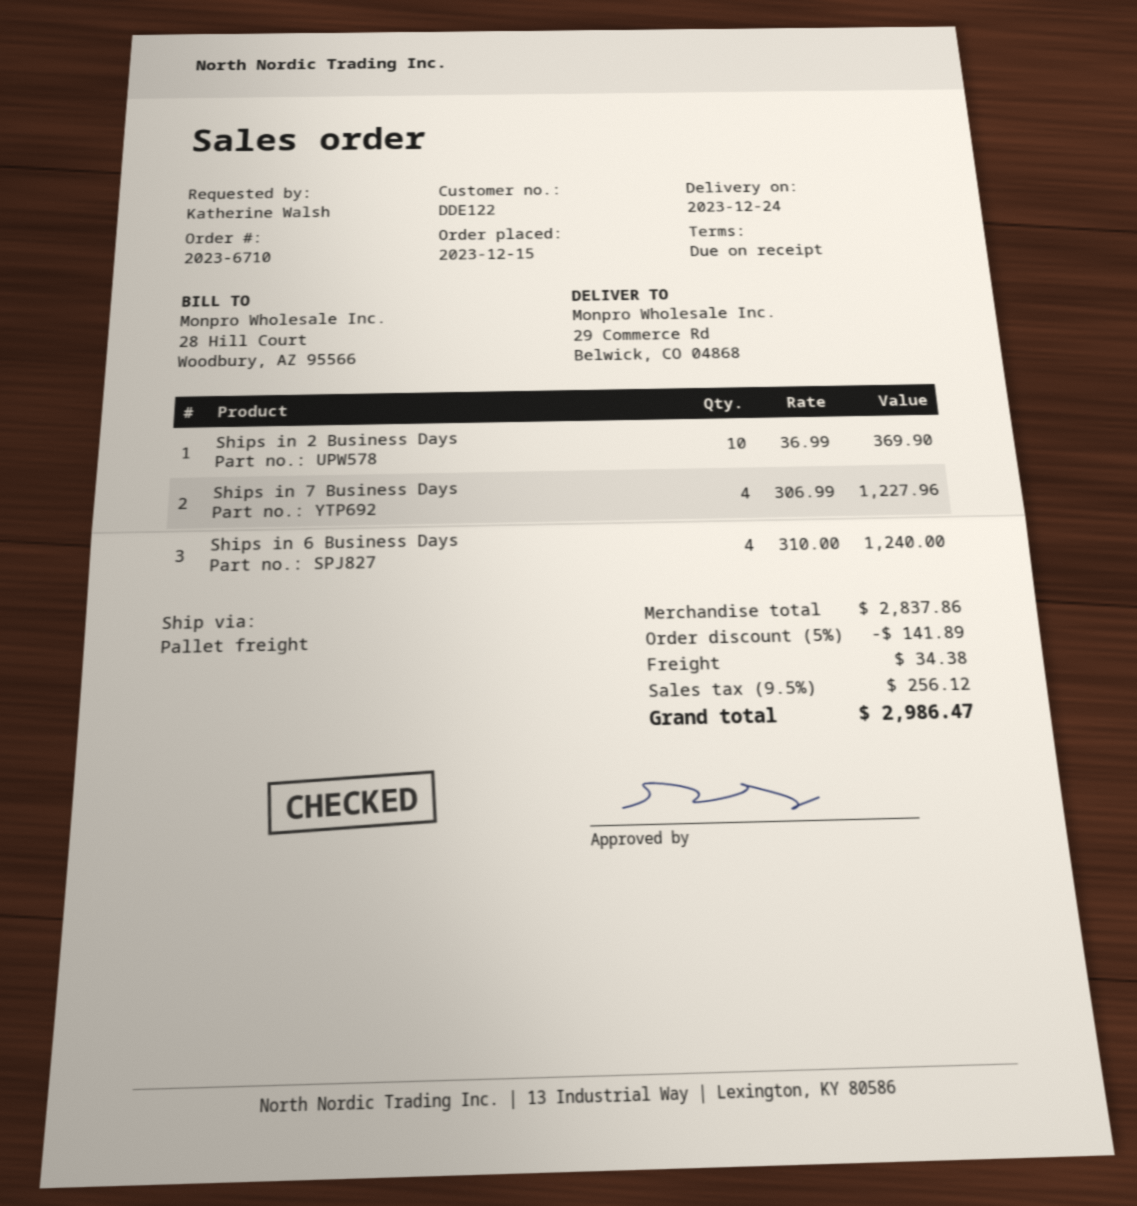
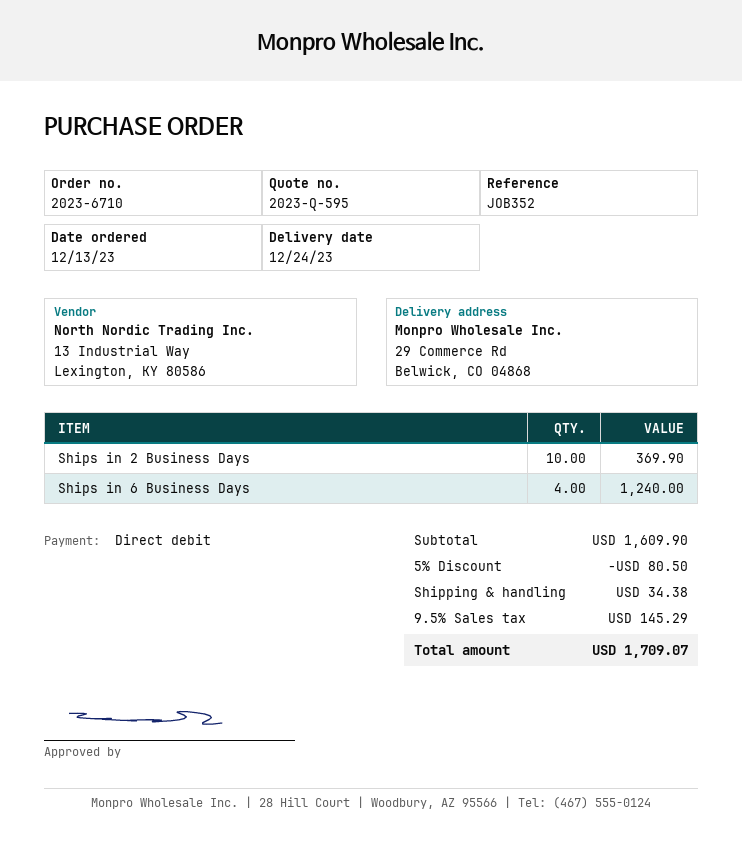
order date: 2023-12-15 -> 2023-12-13
Ships in 7 Business Days: 4 for 1227.96 -> none
subtotal: 2837.86 -> 1609.90
discount: 5% = 141.89 -> 5% = 80.50
tax: 9.5% = 256.12 -> 9.5% = 145.29
total: 2986.47 -> 1709.07

